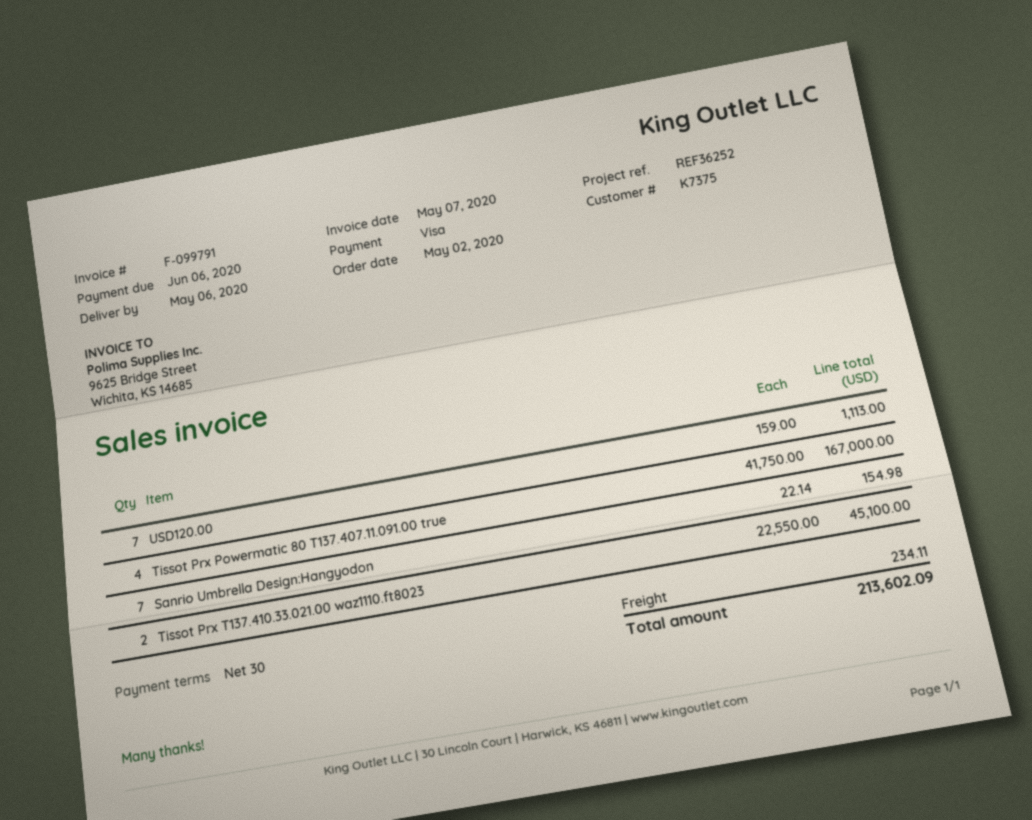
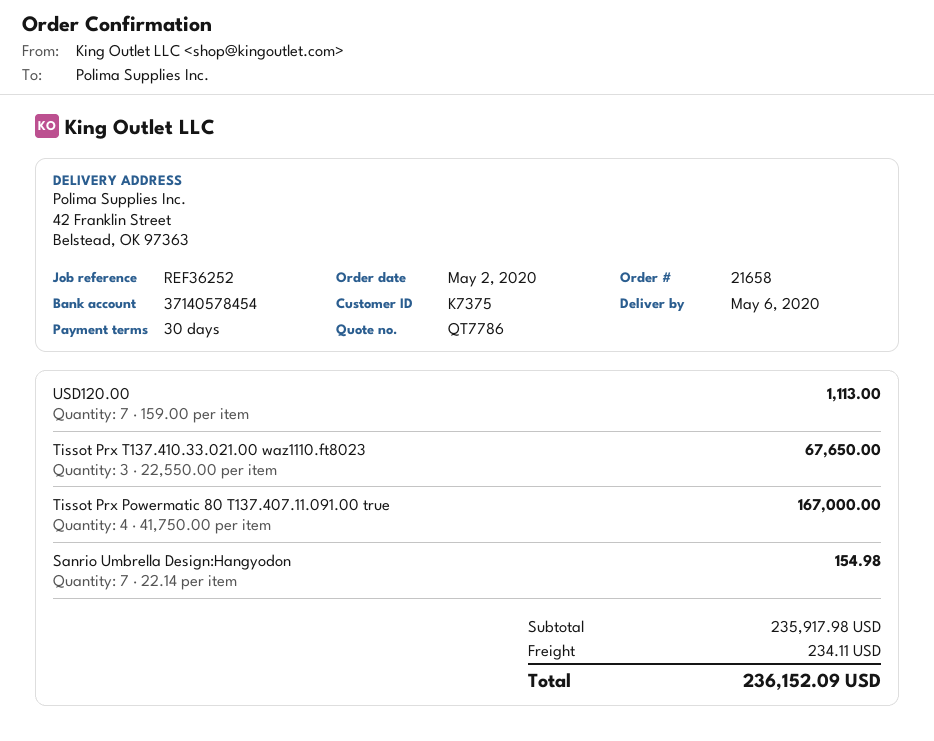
Tissot Prx T137.410.33.021.00 waz1110.ft8023: 2 x 22550.00 = 45100.00 -> 3 x 22550.00 = 67650.00
total: 213602.09 -> 236152.09

